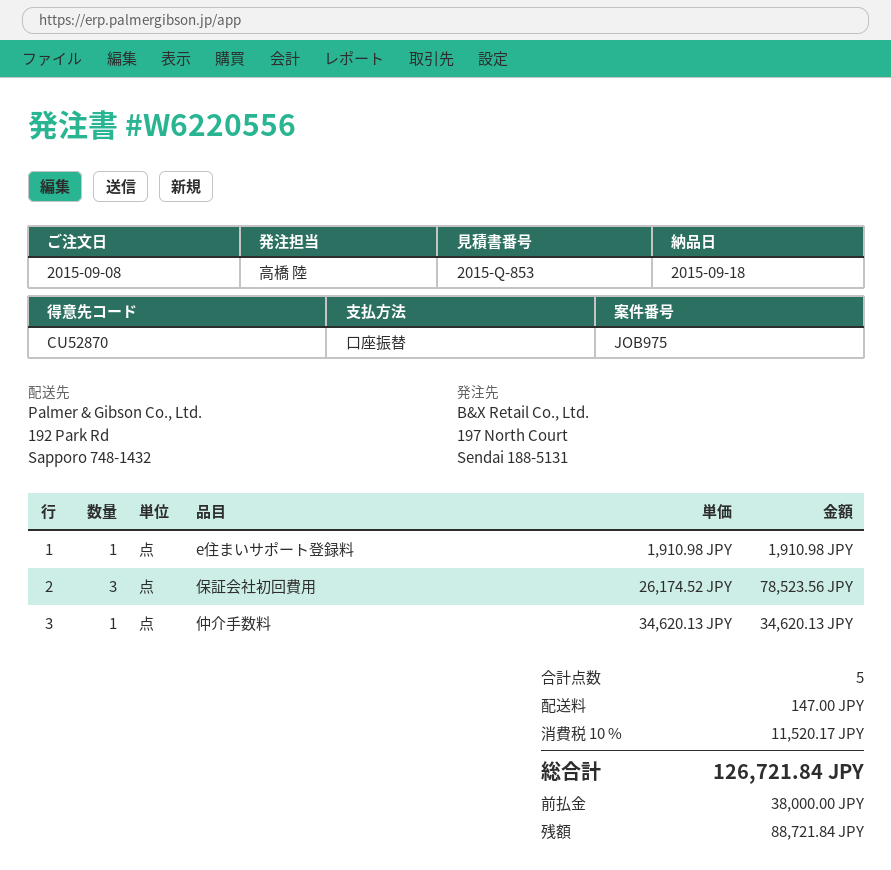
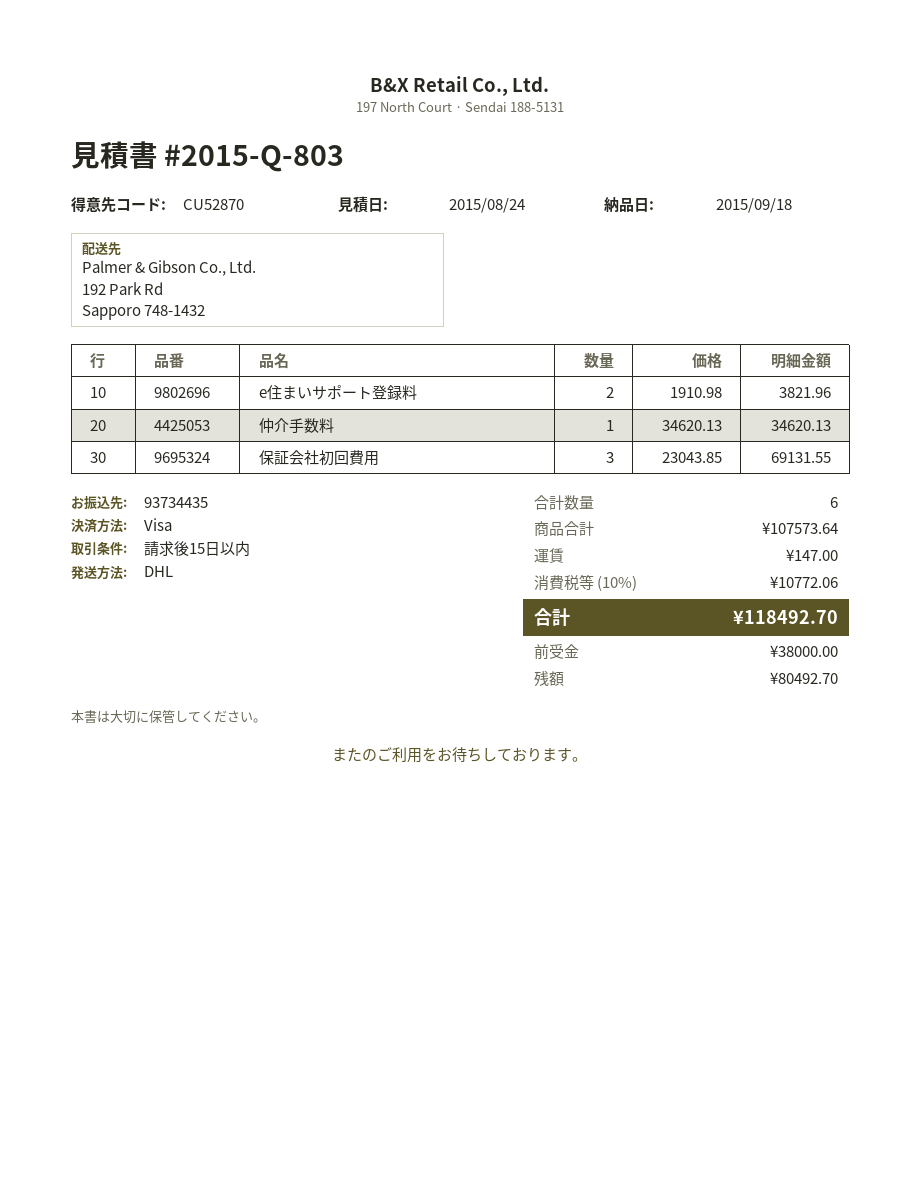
quote number: 2015-Q-853 -> 2015-Q-803
payment method: direct debit -> Visa
e住まいサポート登録料: 1 x 1910.98 = 1910.98 -> 2 x 1910.98 = 3821.96
保証会社初回費用: 3 x 26174.52 = 78523.56 -> 3 x 23043.85 = 69131.55
total quantity: 5 -> 6
tax: 10% = 11520.17 -> 10% = 10772.06
total: 126721.84 -> 118492.70
balance: 88721.84 -> 80492.70

